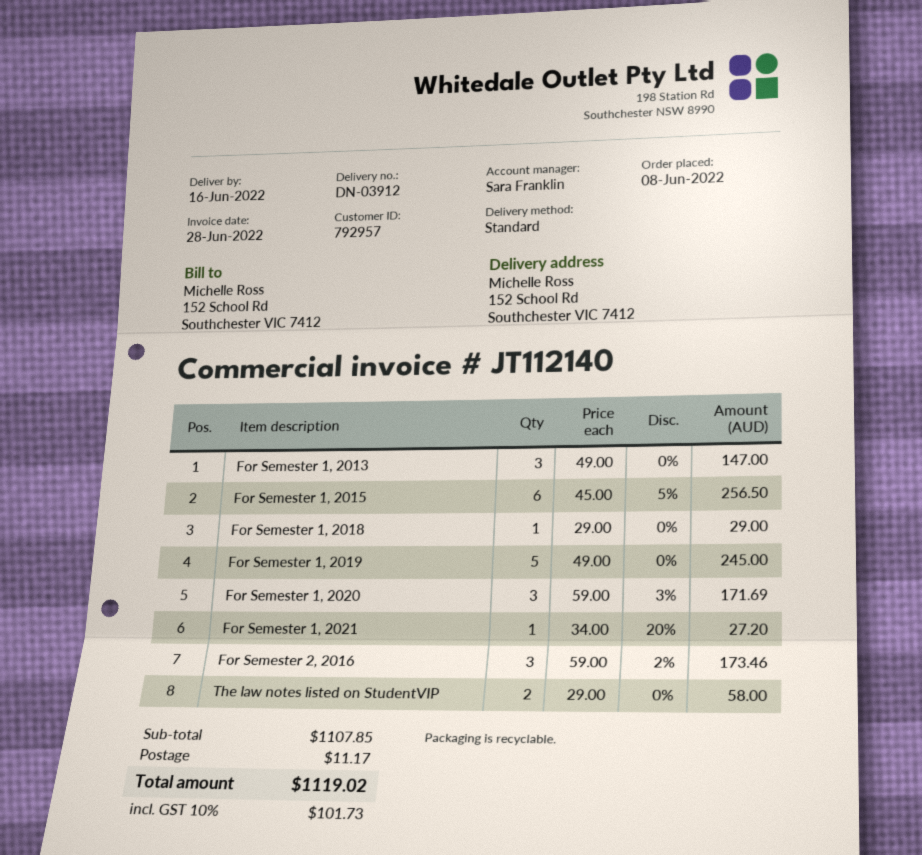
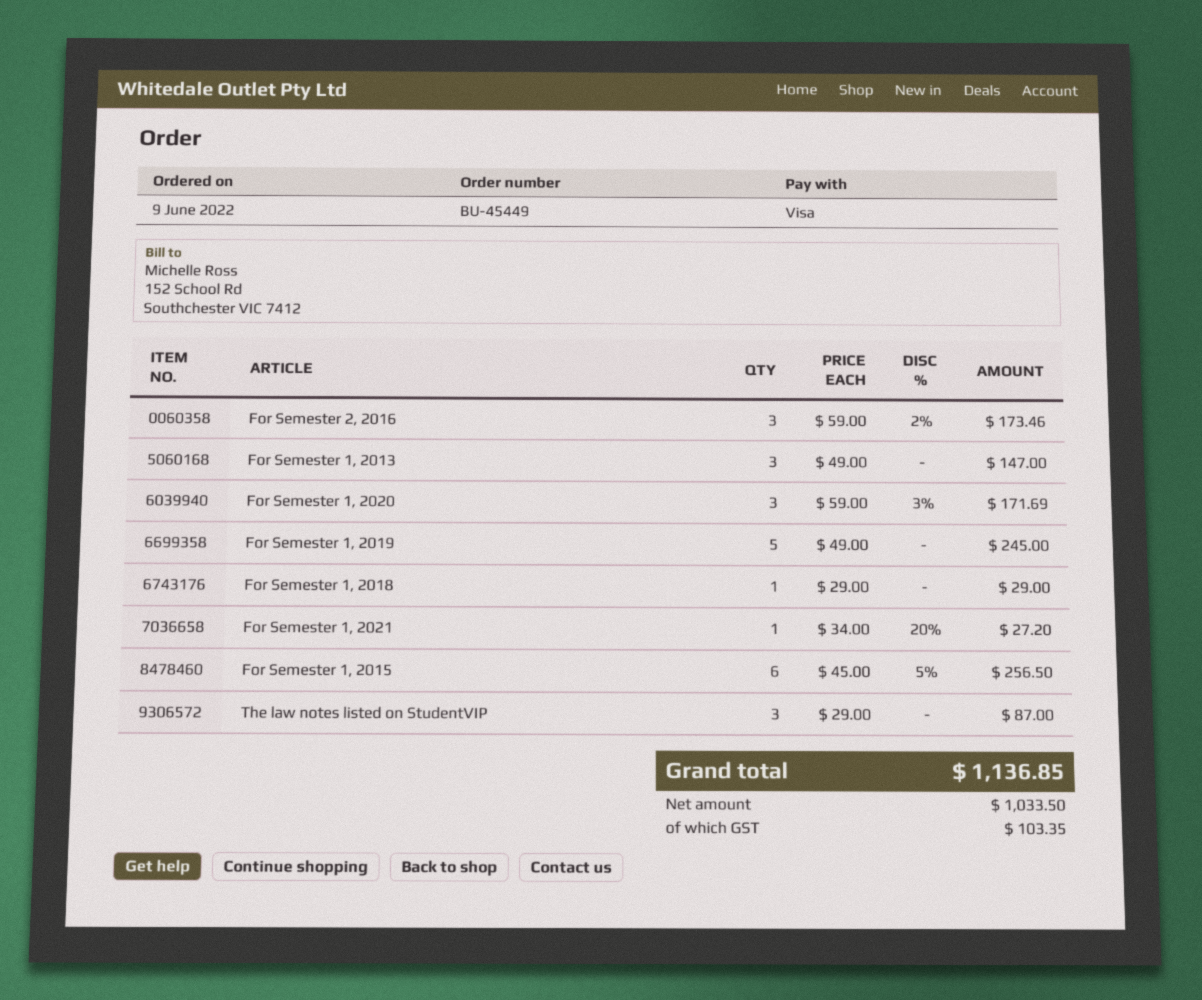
order date: 2022-06-08 -> 2022-06-09
The law notes listed on StudentVIP: 2 x 29.00 = 58.00 -> 3 x 29.00 = 87.00
shipping: 11.17 -> none
tax: 101.73 -> 103.35
total: 1119.02 -> 1136.85

